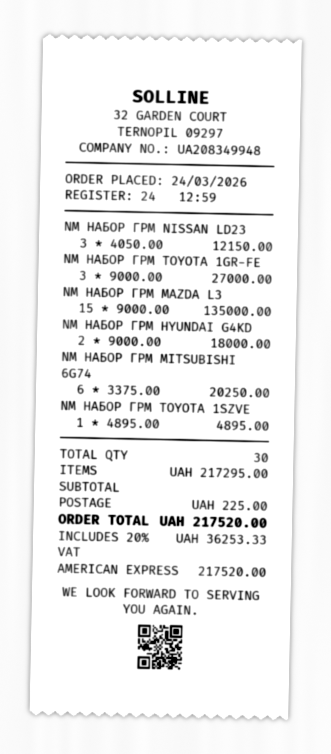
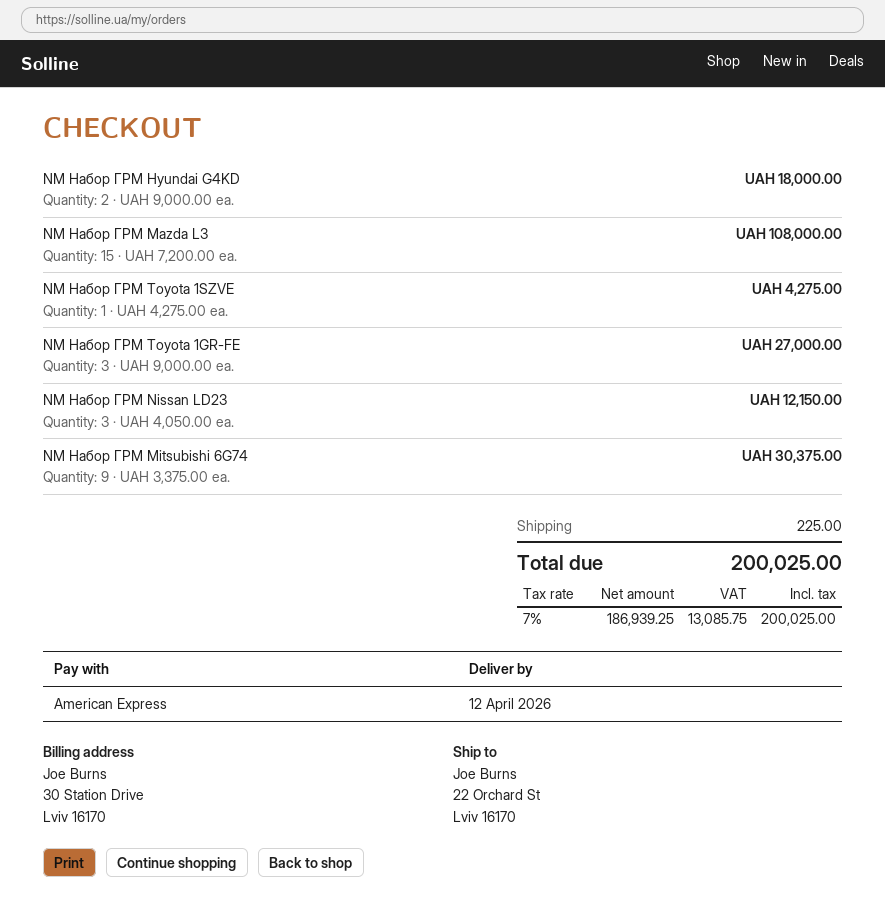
NM НАБОР ГРМ MAZDA L3: 15 x 9000.00 = 135000.00 -> 15 x 7200.00 = 108000.00
NM НАБОР ГРМ MITSUBISHI 6G74: 6 x 3375.00 = 20250.00 -> 9 x 3375.00 = 30375.00
NM НАБОР ГРМ TOYOTA 1SZVE: 1 x 4895.00 = 4895.00 -> 1 x 4275.00 = 4275.00
tax: 20% = 36253.33 -> 7% = 13085.75
total: 217520.00 -> 200025.00

